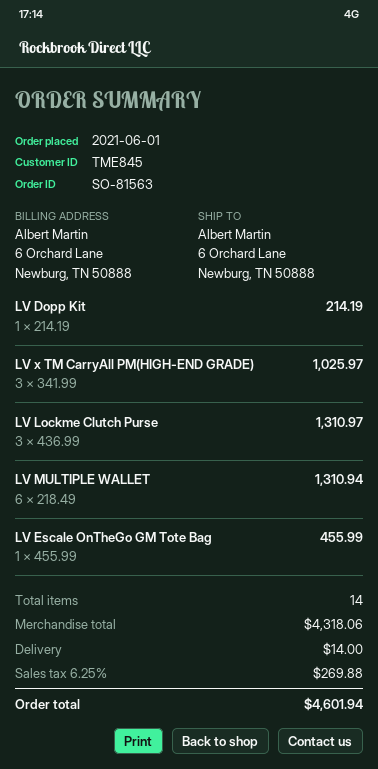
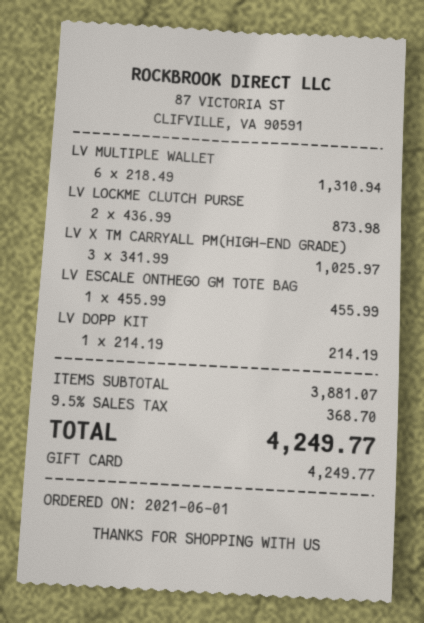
LV Lockme Clutch Purse: 3 x 436.99 = 1310.97 -> 2 x 436.99 = 873.98
subtotal: 4318.06 -> 3881.07
shipping: 14.00 -> none
tax: 6.25% = 269.88 -> 9.5% = 368.70
total: 4601.94 -> 4249.77

